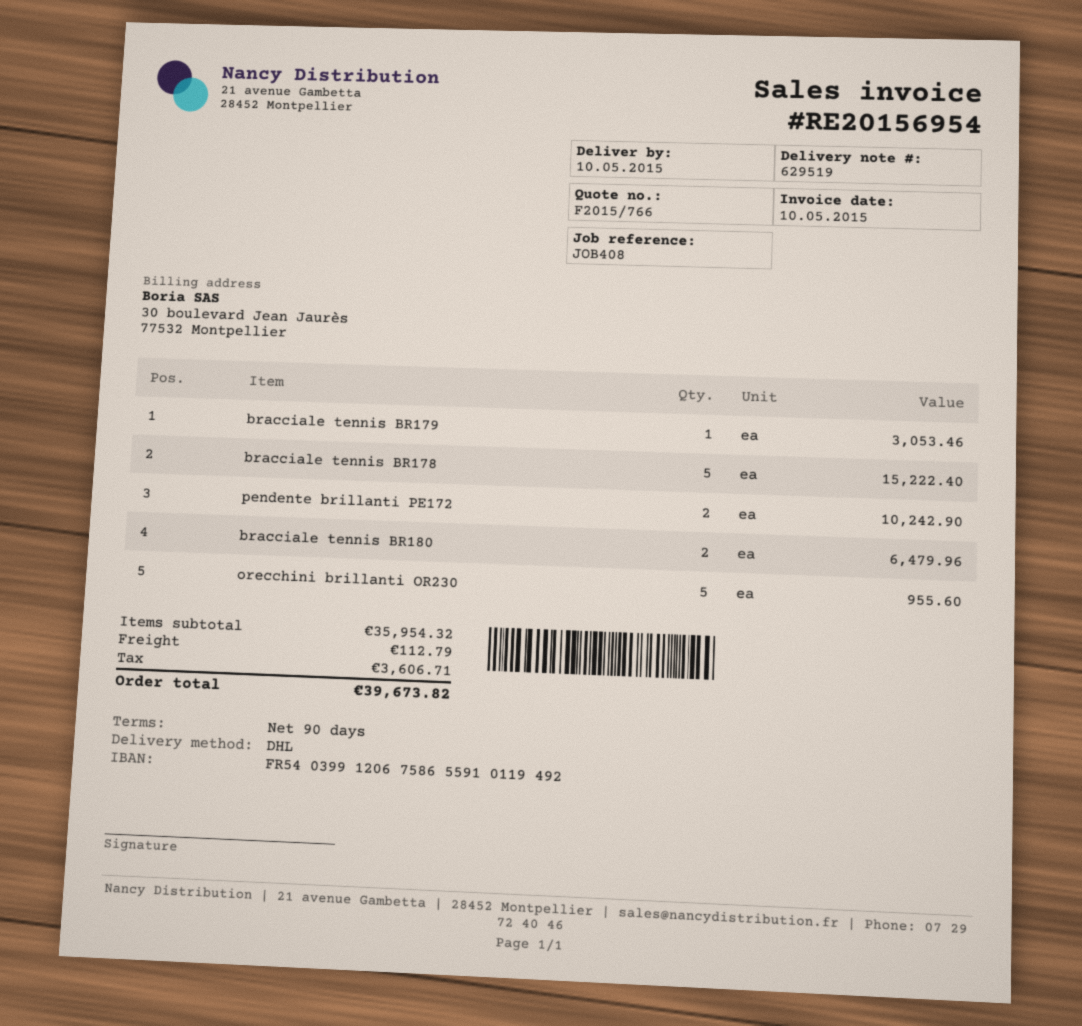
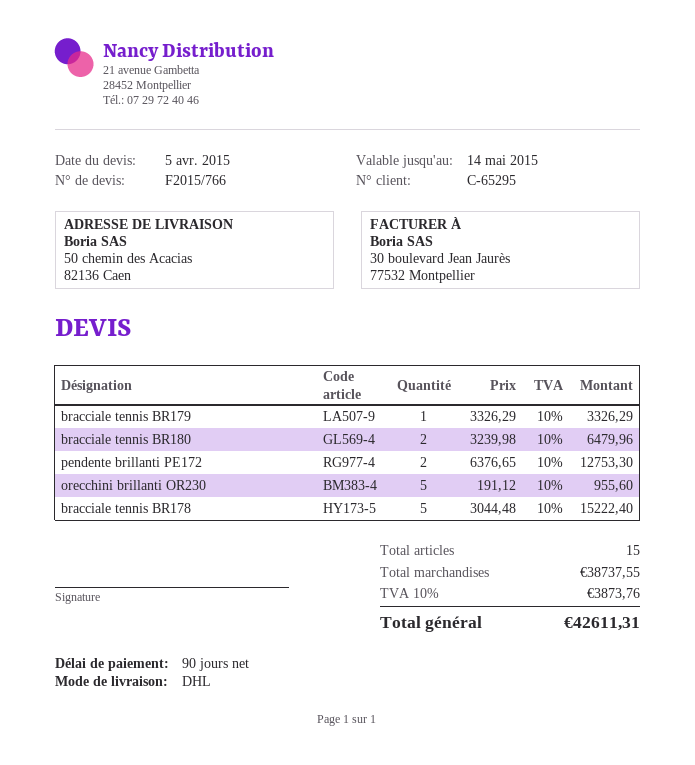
bracciale tennis BR179: 1 for 3053.46 -> 1 for 3326.29
pendente brillanti PE172: 2 for 10242.90 -> 2 for 12753.30
subtotal: 35954.32 -> 38737.55
shipping: 112.79 -> none
tax: 3606.71 -> 3873.76
total: 39673.82 -> 42611.31

